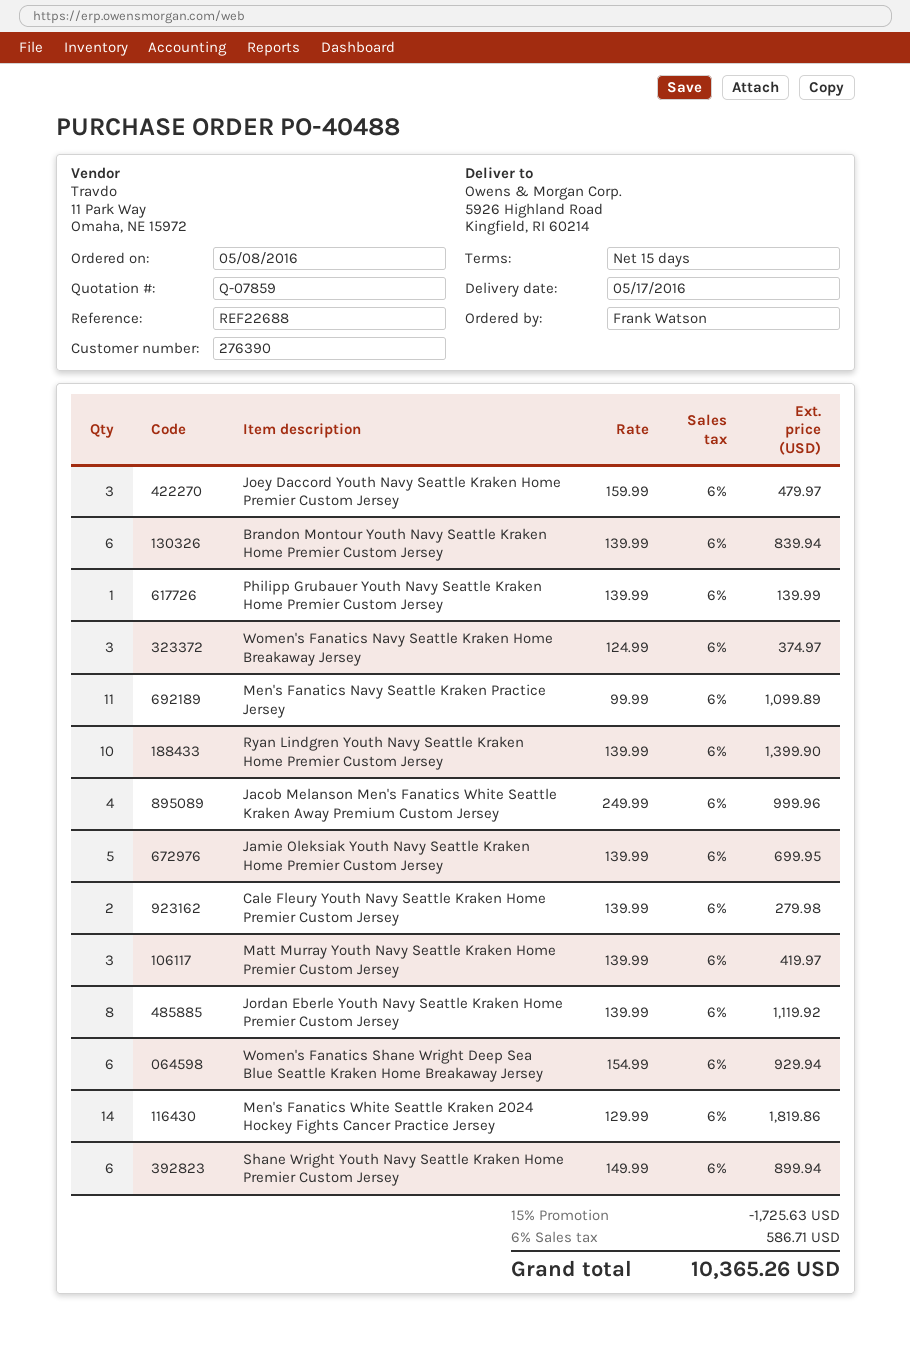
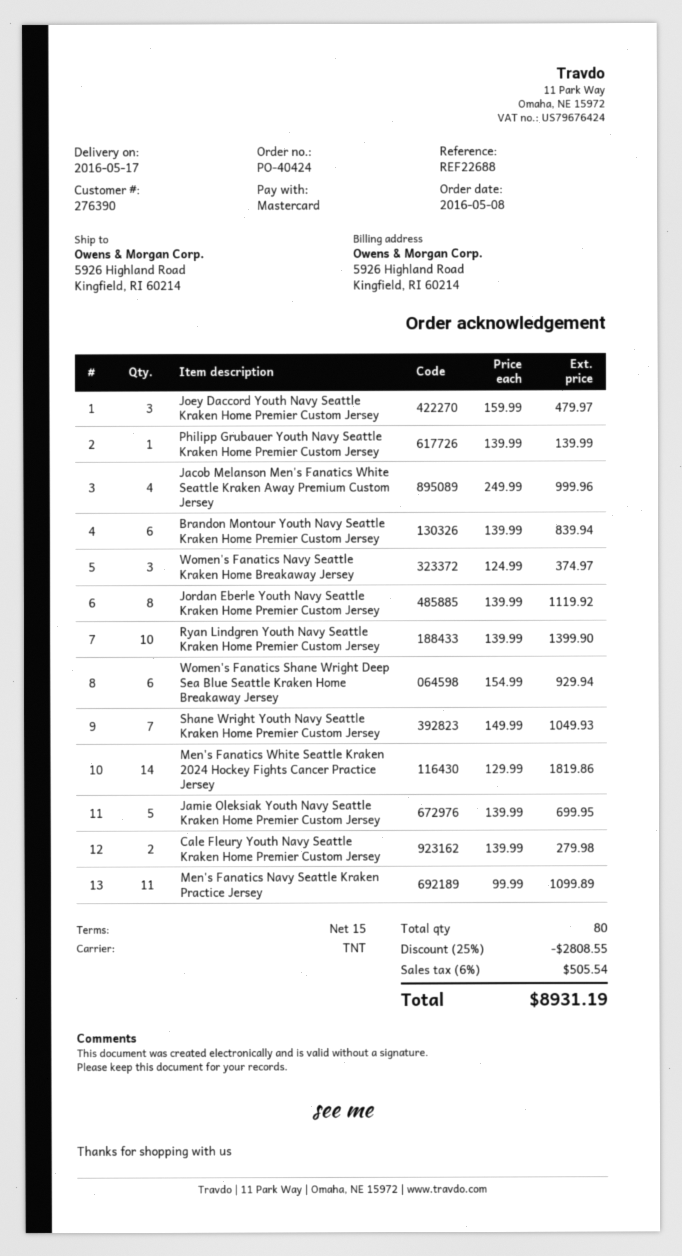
order number: PO-40488 -> PO-40424
Matt Murray Youth Navy Seattle Kraken Home Premier Custom Jersey: 3 x 139.99 = 419.97 -> none
Shane Wright Youth Navy Seattle Kraken Home Premier Custom Jersey: 6 x 149.99 = 899.94 -> 7 x 149.99 = 1049.93
discount: 15% = 1725.63 -> 25% = 2808.55
tax: 6% = 586.71 -> 6% = 505.54
total: 10365.26 -> 8931.19

